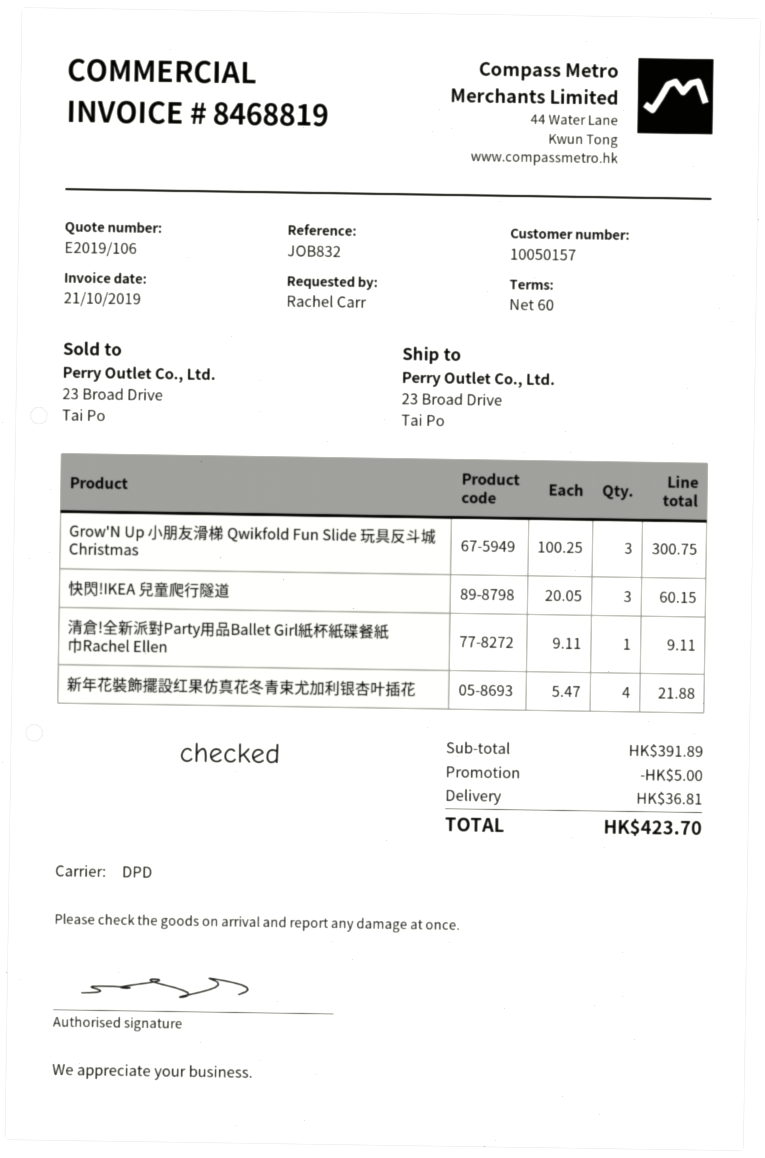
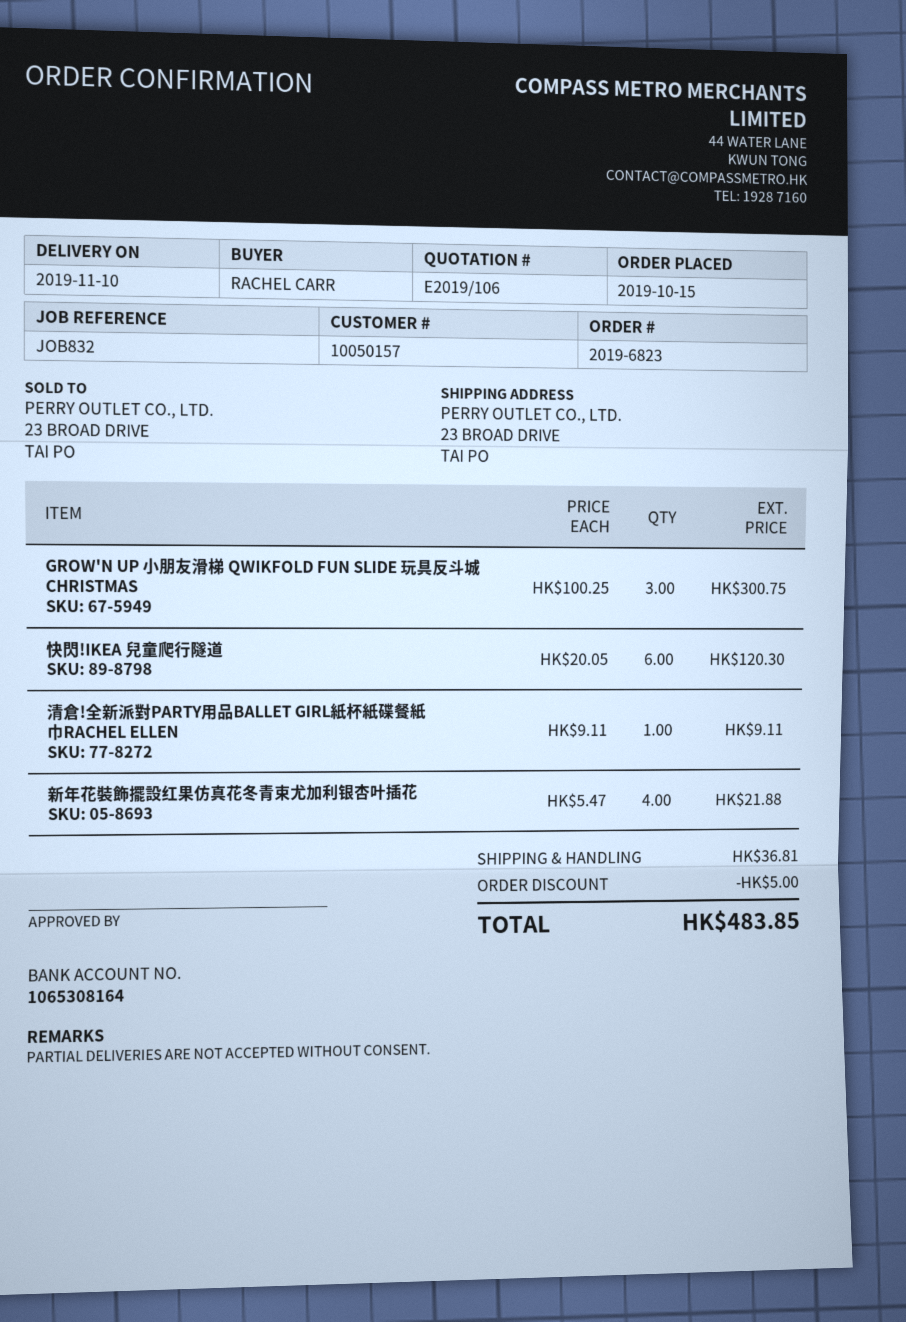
快閃!IKEA 兒童爬行隧道: 3 x 20.05 = 60.15 -> 6 x 20.05 = 120.30
total: 423.70 -> 483.85

